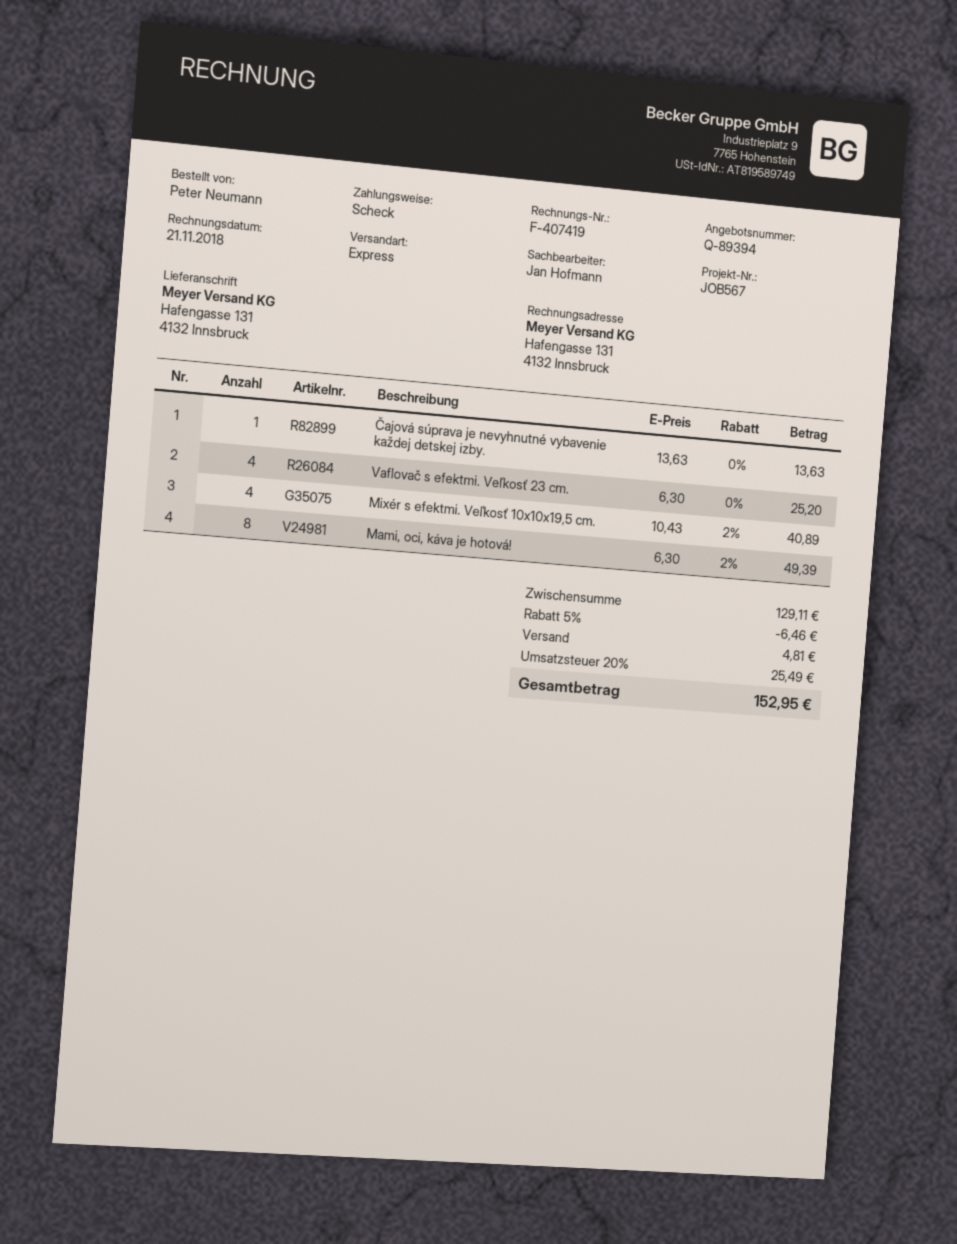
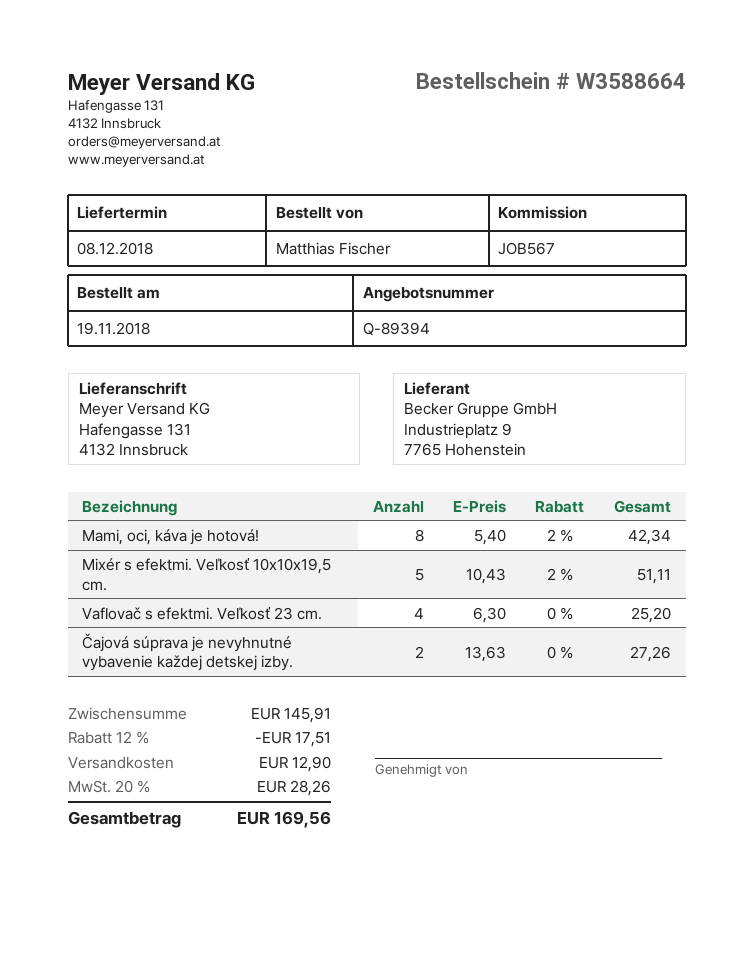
ordered by: Peter Neumann -> Matthias Fischer
Čajová súprava je nevyhnutné vybavenie každej detskej izby.: 1 x 13.63 = 13.63 -> 2 x 13.63 = 27.26
Mixér s efektmi. Veľkosť 10x10x19,5 cm.: 4 x 10.43 - 2% = 40.89 -> 5 x 10.43 - 2% = 51.11
Mami, oci, káva je hotová!: 8 x 6.30 - 2% = 49.39 -> 8 x 5.40 - 2% = 42.34
subtotal: 129.11 -> 145.91
discount: 5% = 6.46 -> 12% = 17.51
shipping: 4.81 -> 12.90
tax: 20% = 25.49 -> 20% = 28.26
total: 152.95 -> 169.56

